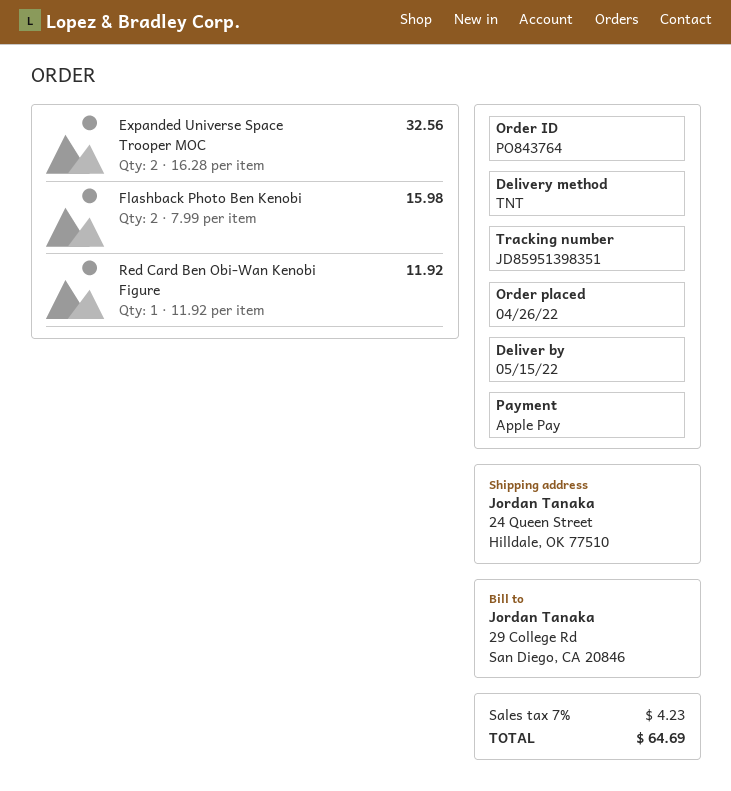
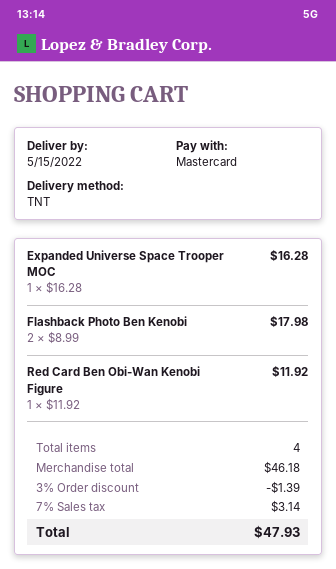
payment method: Apple Pay -> Mastercard
Expanded Universe Space Trooper MOC: 2 x 16.28 = 32.56 -> 1 x 16.28 = 16.28
Flashback Photo Ben Kenobi: 2 x 7.99 = 15.98 -> 2 x 8.99 = 17.98
discount: none -> 3% = 1.39
tax: 7% = 4.23 -> 7% = 3.14
total: 64.69 -> 47.93

